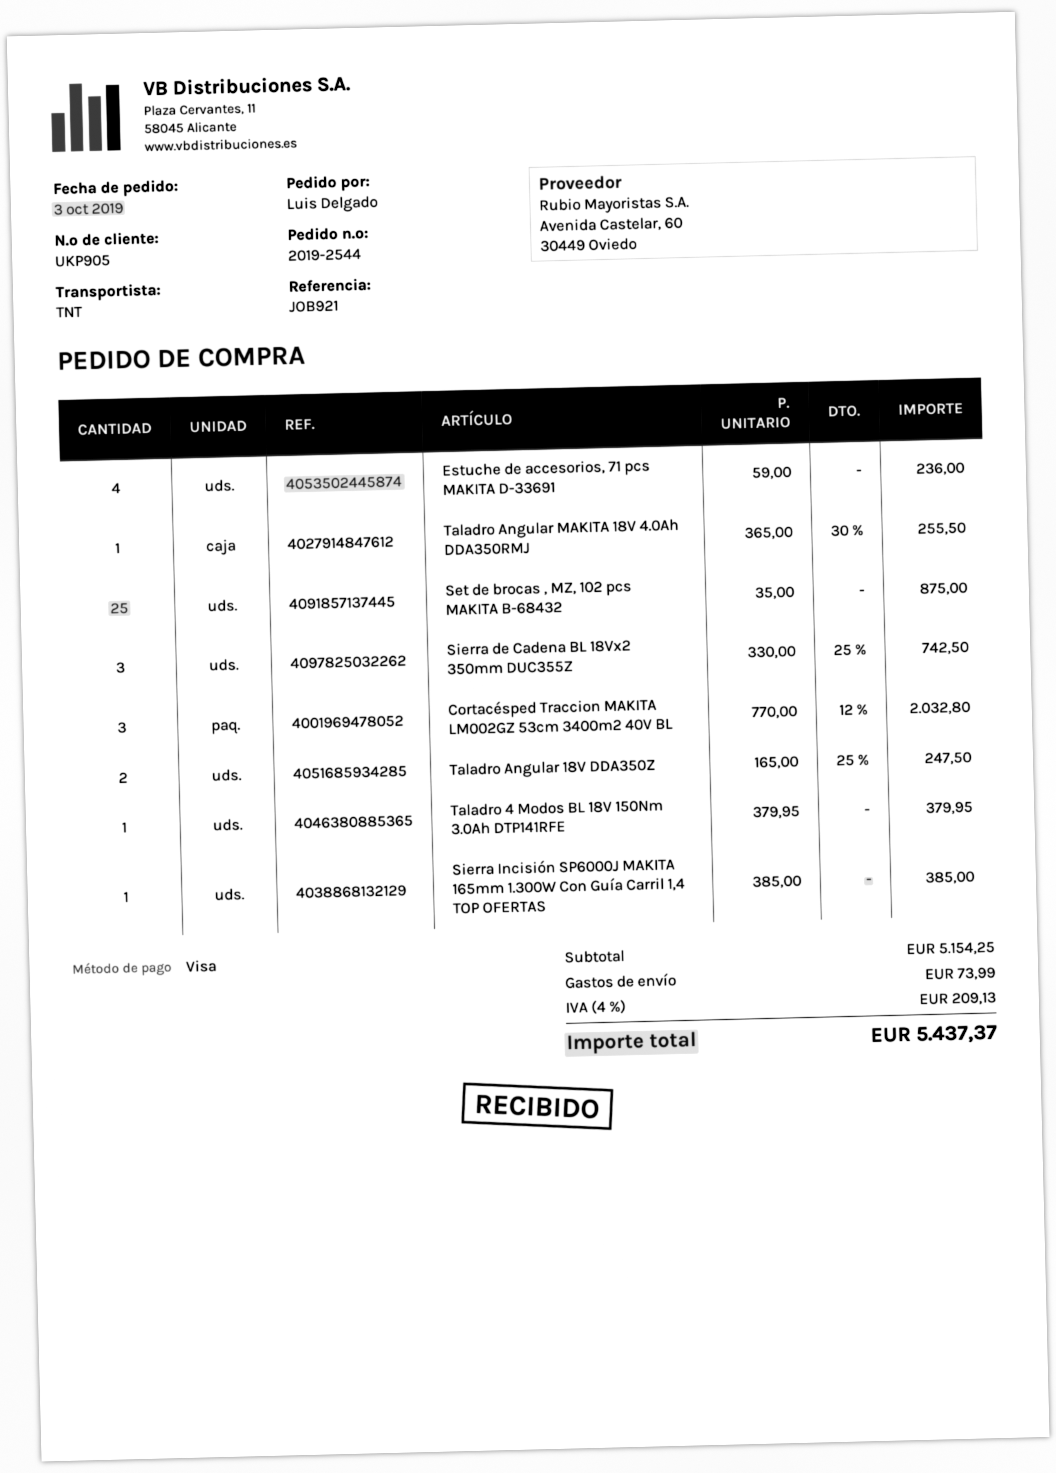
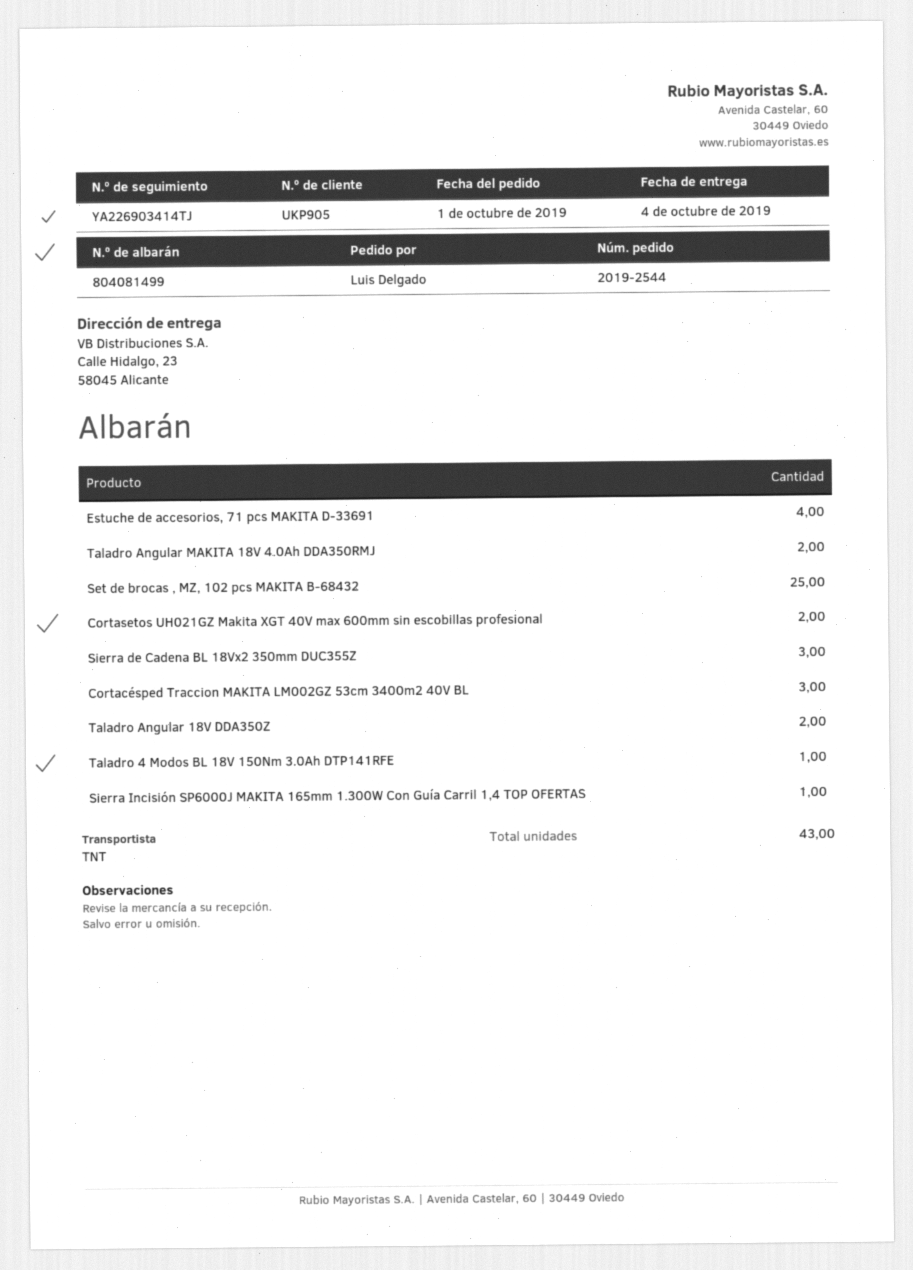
order date: 2019-10-03 -> 2019-10-01
Taladro Angular MAKITA 18V 4.0Ah DDA350RMJ: 1 -> 2
Cortasetos UH021GZ Makita XGT 40V max 600mm sin escobillas profesional: none -> 2

